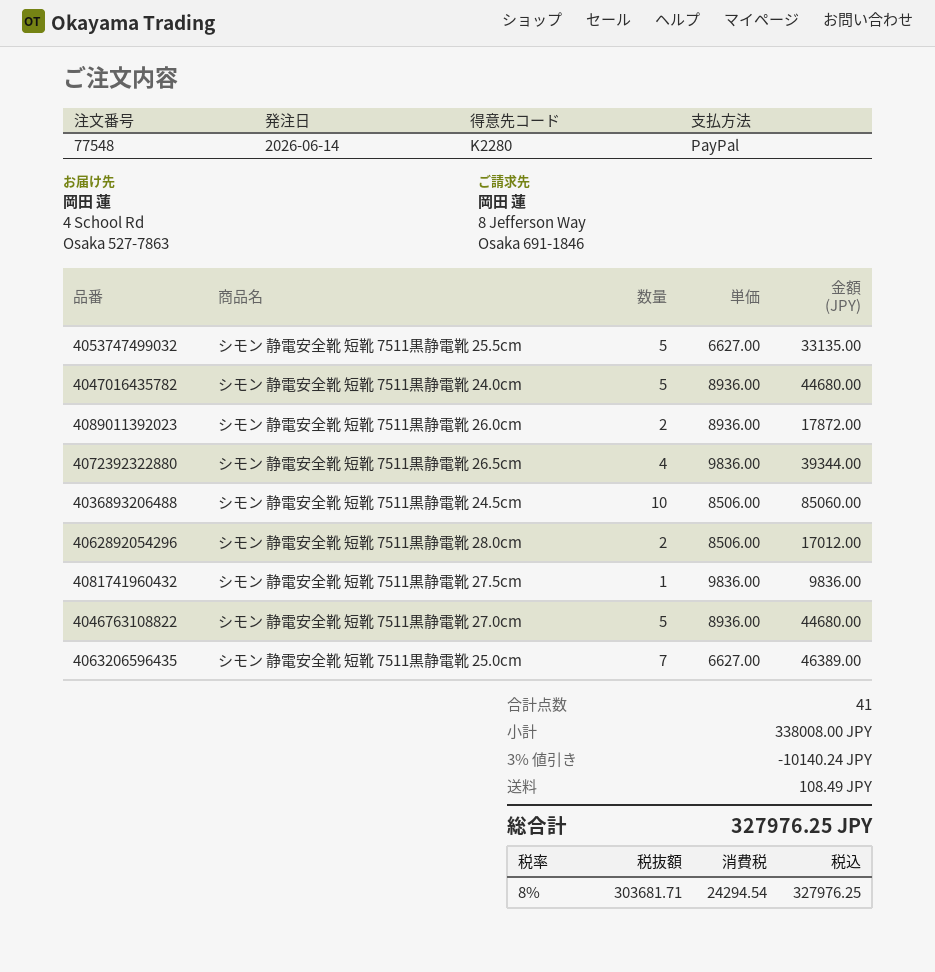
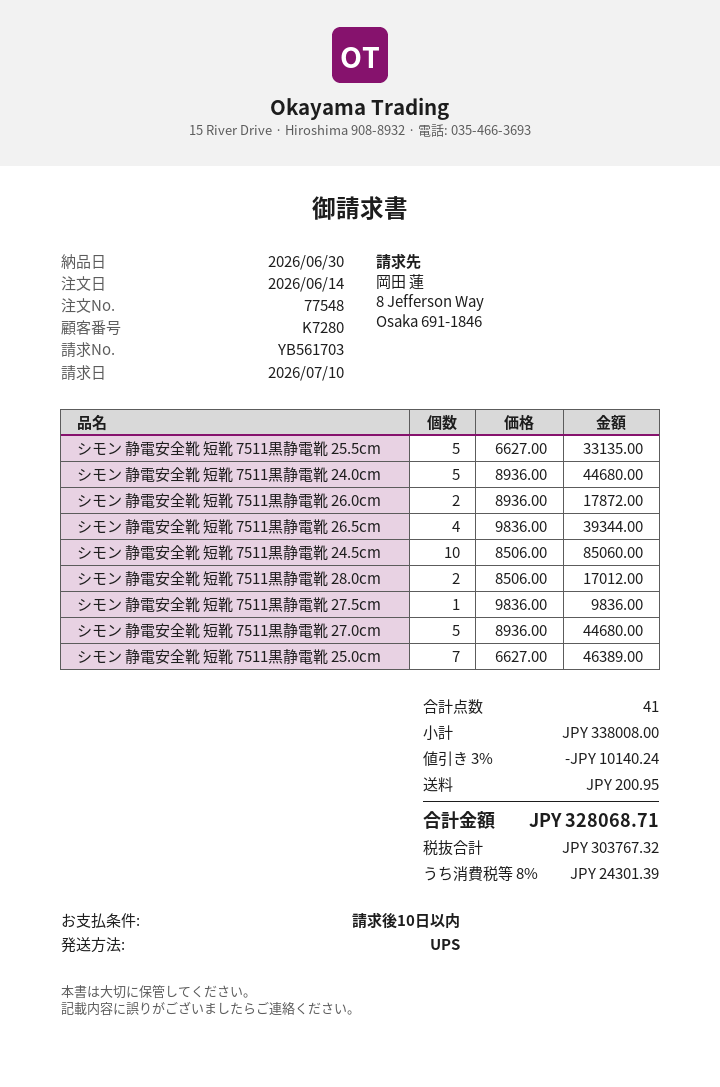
customer number: K2280 -> K7280
shipping: 108.49 -> 200.95
net: 303681.71 -> 303767.32
tax: 8% = 24294.54 -> 8% = 24301.39
total: 327976.25 -> 328068.71

